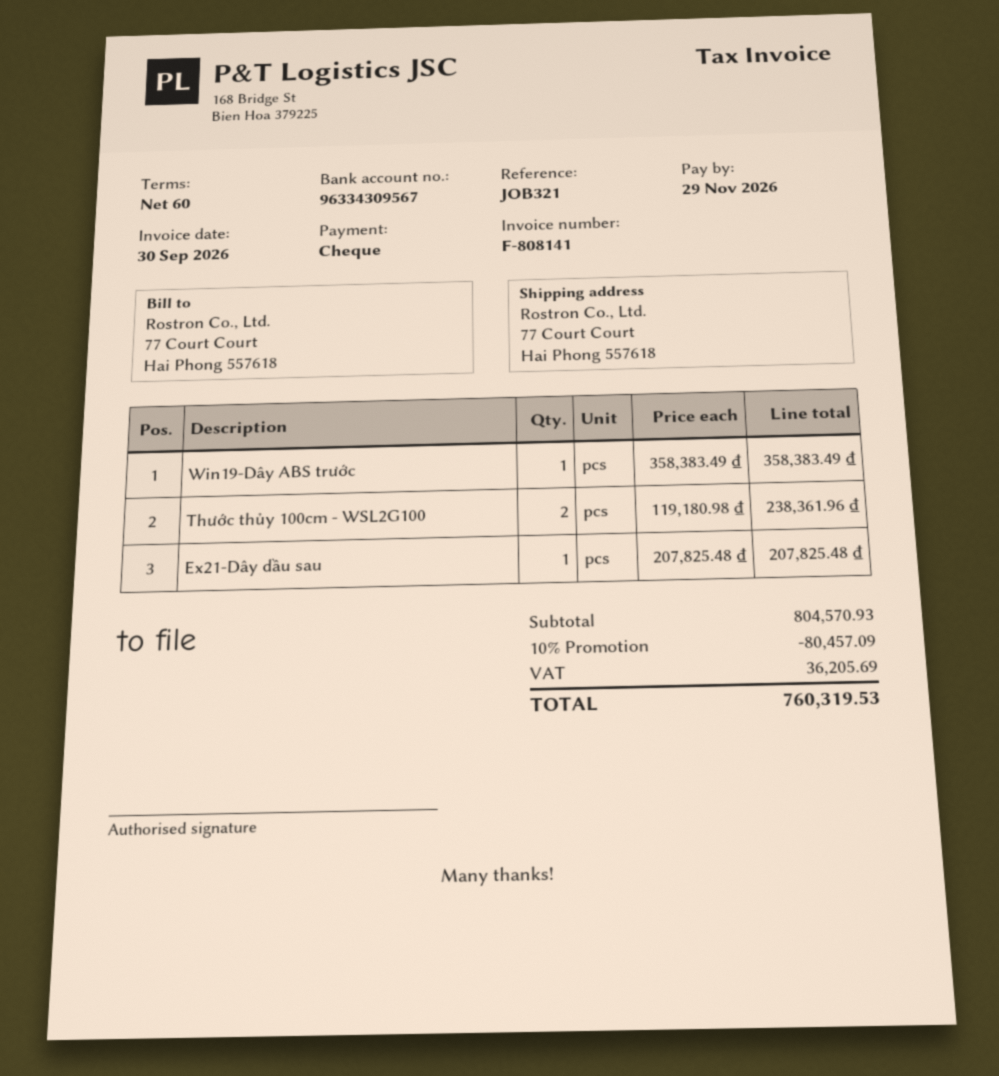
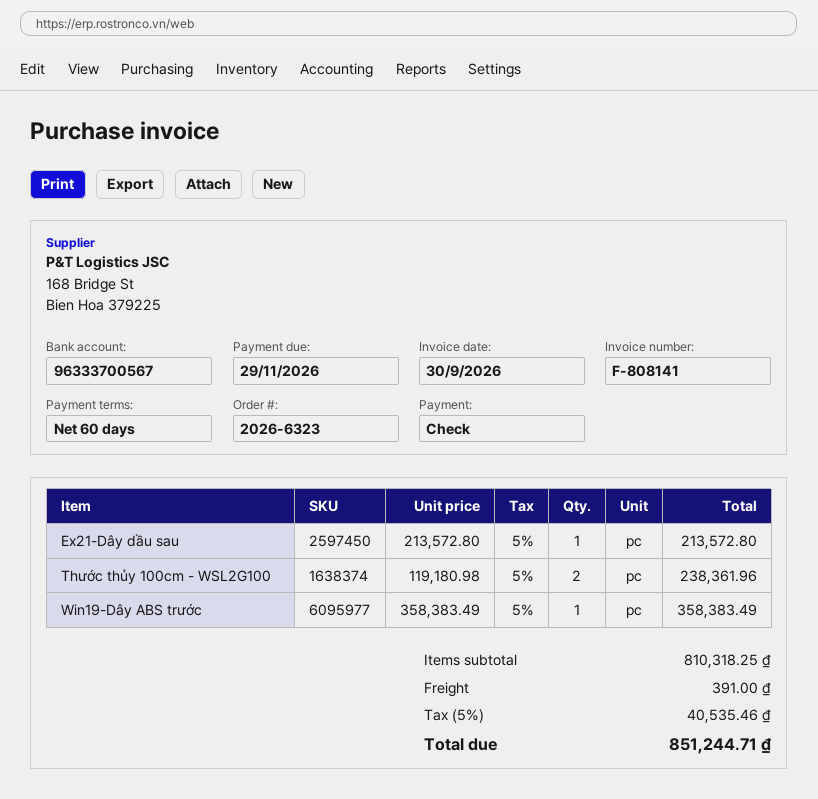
bank account: 96334309567 -> 96333700567
Ex21-Dây dầu sau: 1 x 207825.48 = 207825.48 -> 1 x 213572.80 = 213572.80
subtotal: 804570.93 -> 810318.25
discount: 10% = 80457.09 -> none
shipping: none -> 391.00
tax: 36205.69 -> 40535.46
total: 760319.53 -> 851244.71

